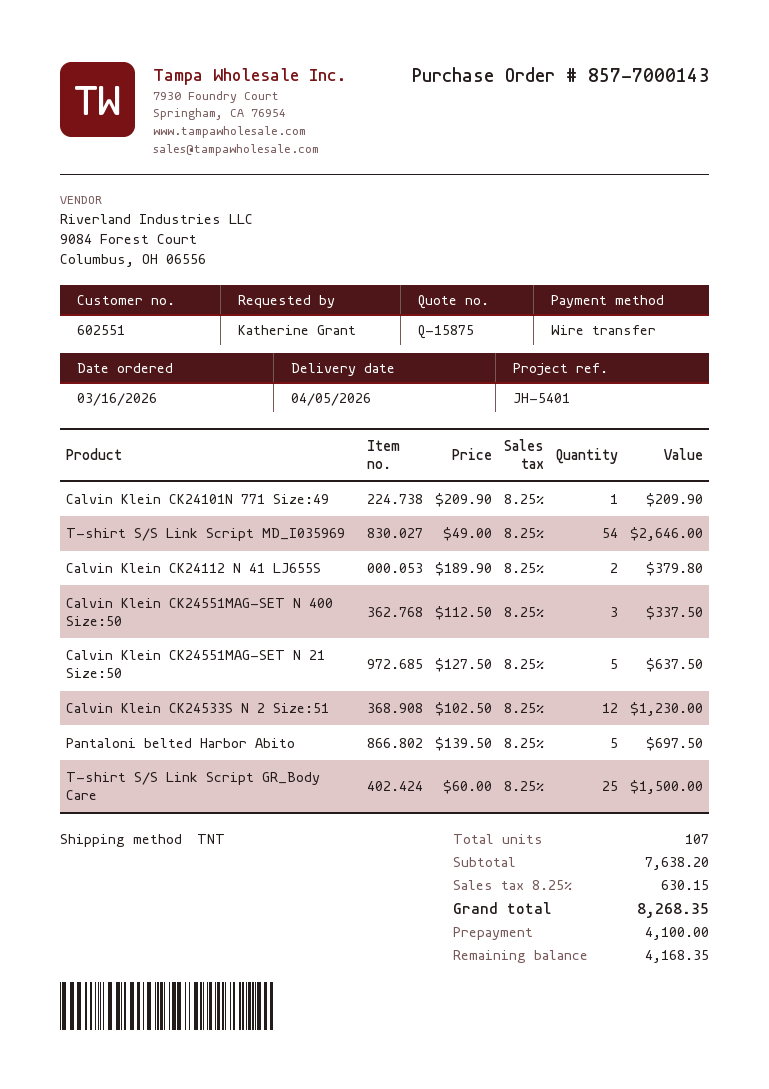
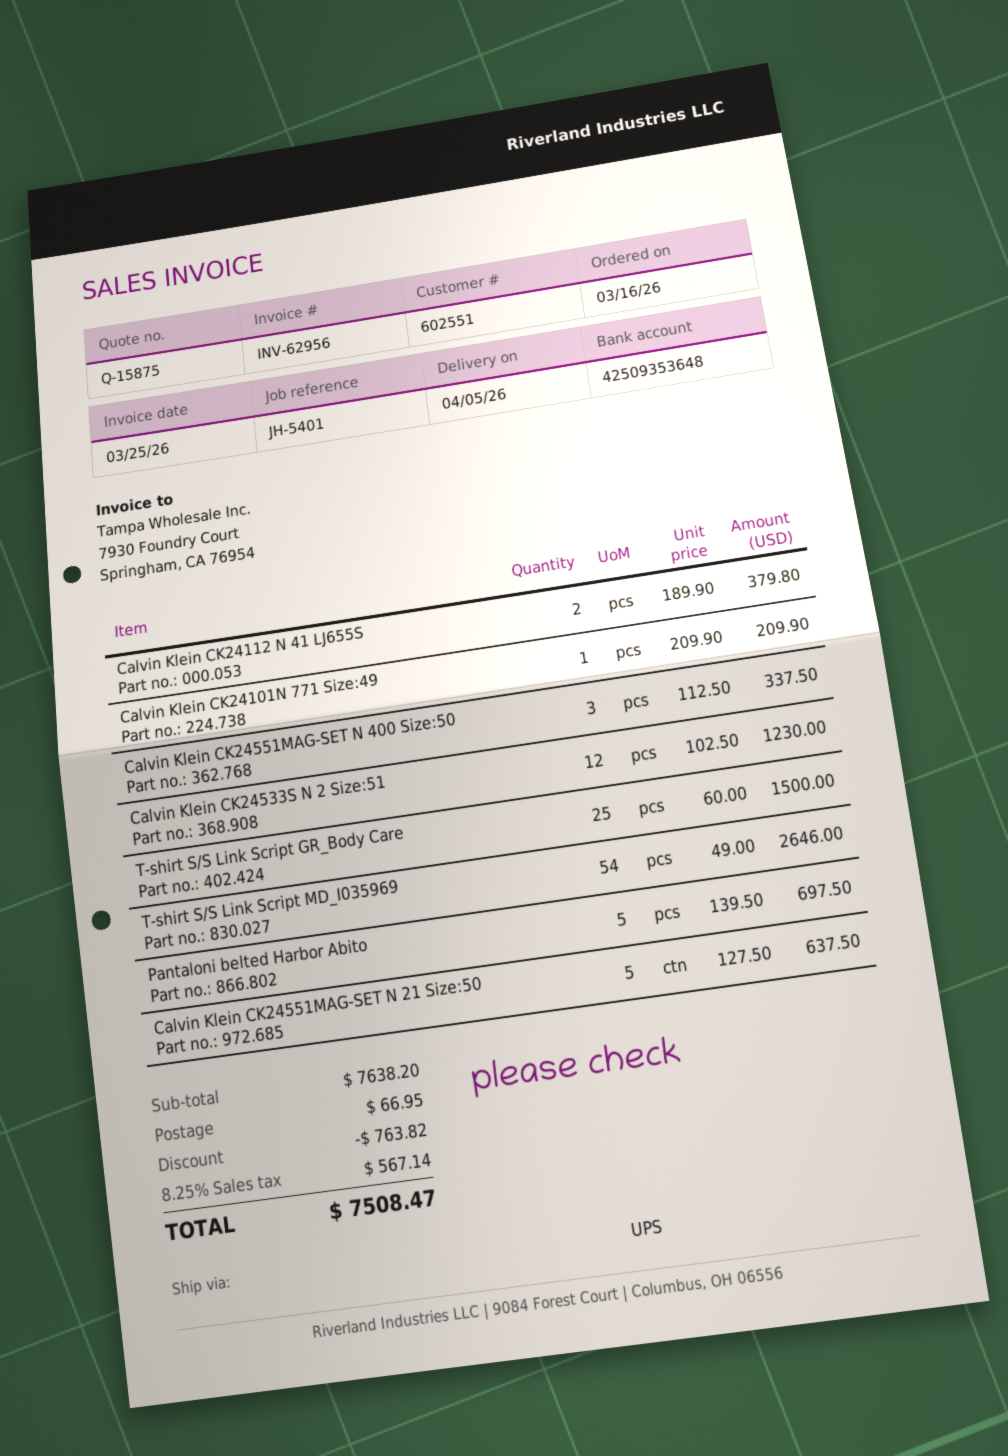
shipping method: TNT -> UPS
discount: none -> 763.82
shipping: none -> 66.95
tax: 8.25% = 630.15 -> 8.25% = 567.14
total: 8268.35 -> 7508.47

